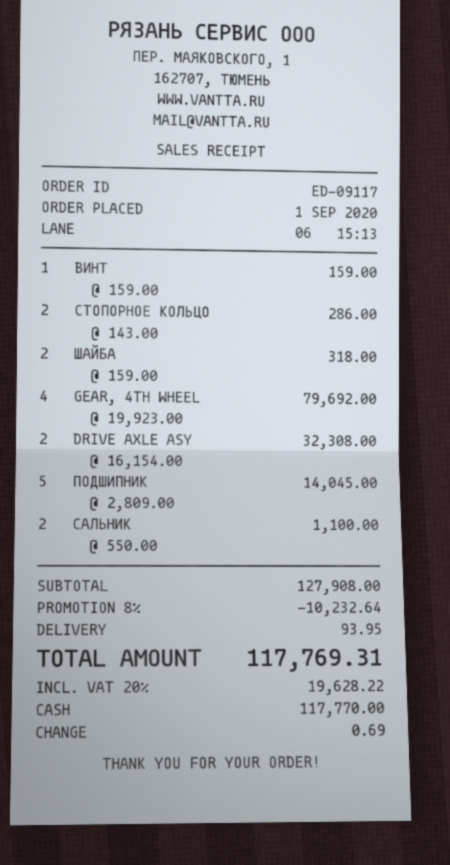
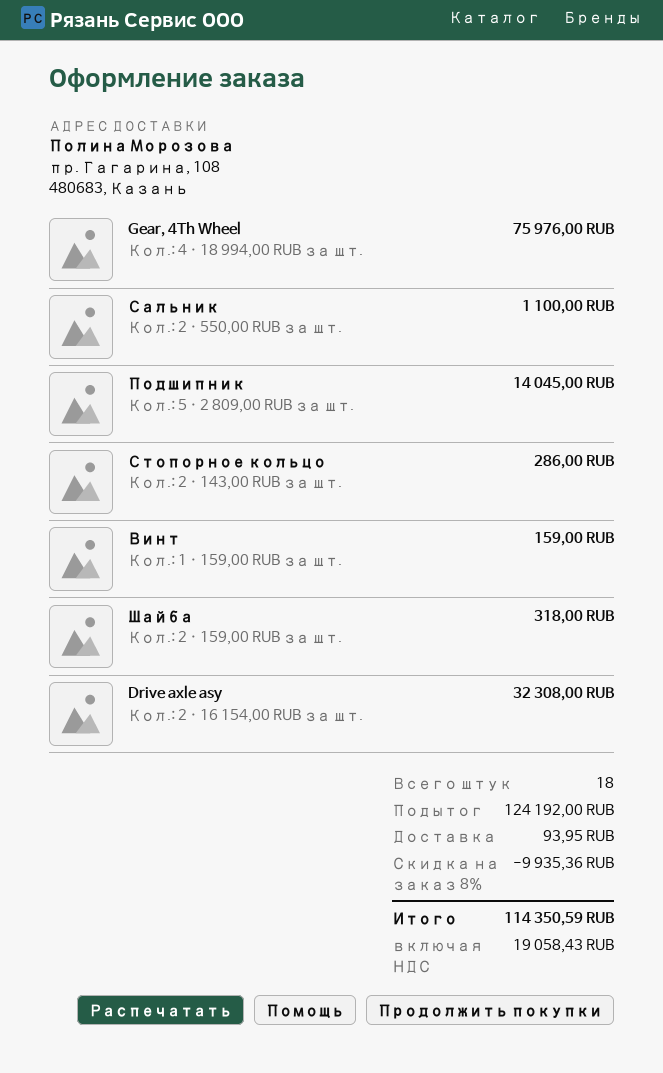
GEAR, 4TH WHEEL: 4 x 19923.00 = 79692.00 -> 4 x 18994.00 = 75976.00
subtotal: 127908.00 -> 124192.00
discount: 8% = 10232.64 -> 8% = 9935.36
tax: 19628.22 -> 19058.43
total: 117769.31 -> 114350.59

